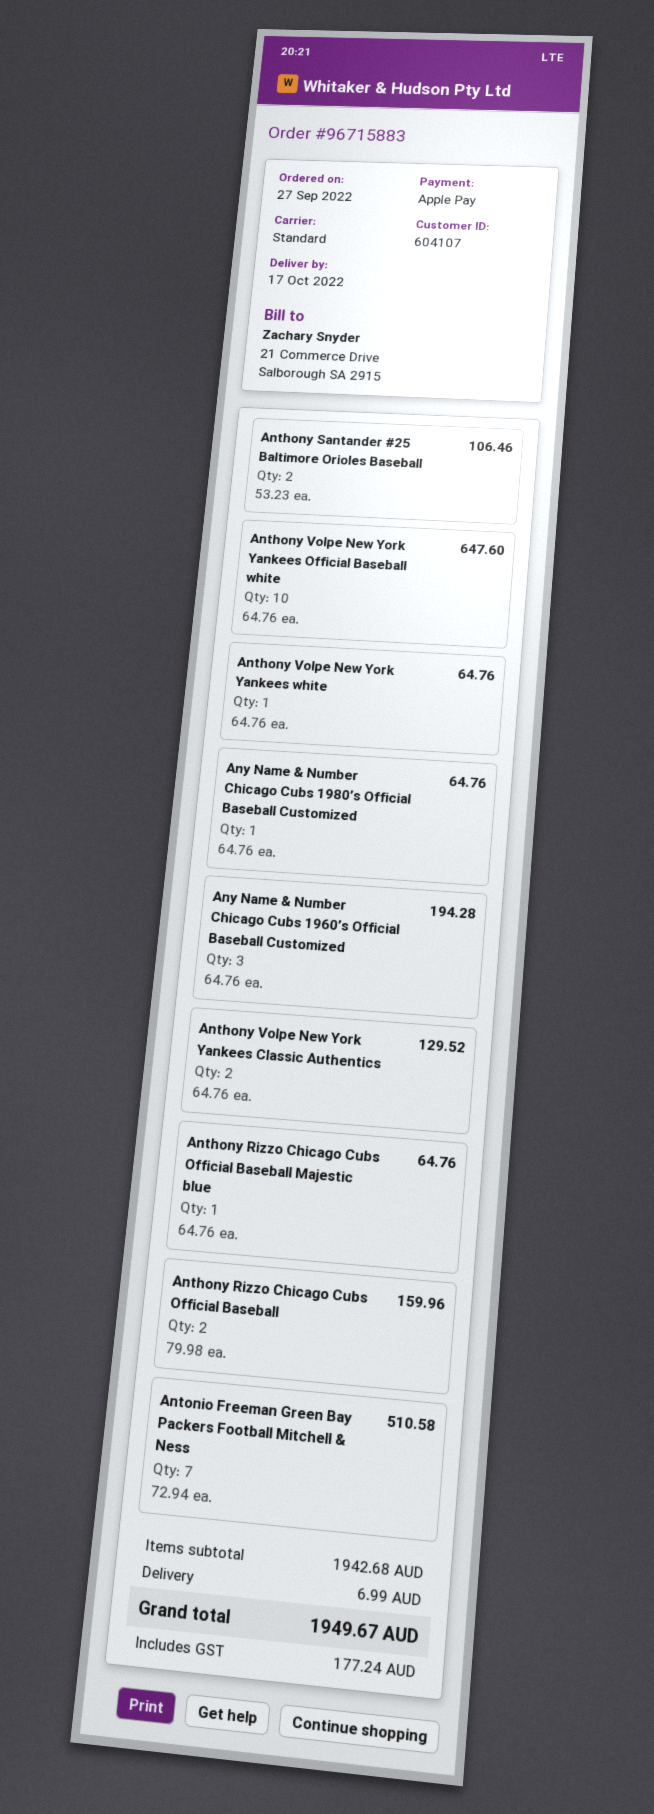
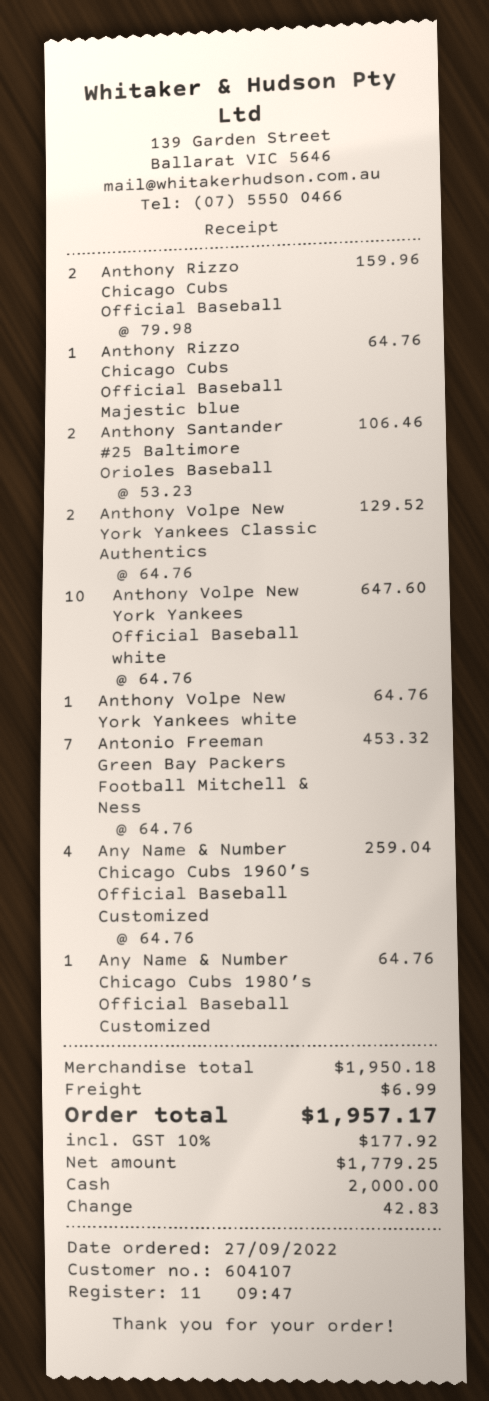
payment method: Apple Pay -> cash
Any Name & Number Chicago Cubs 1960’s Official Baseball Customized: 3 x 64.76 = 194.28 -> 4 x 64.76 = 259.04
Antonio Freeman Green Bay Packers Football Mitchell & Ness: 7 x 72.94 = 510.58 -> 7 x 64.76 = 453.32
subtotal: 1942.68 -> 1950.18
tax: 177.24 -> 177.92
total: 1949.67 -> 1957.17

